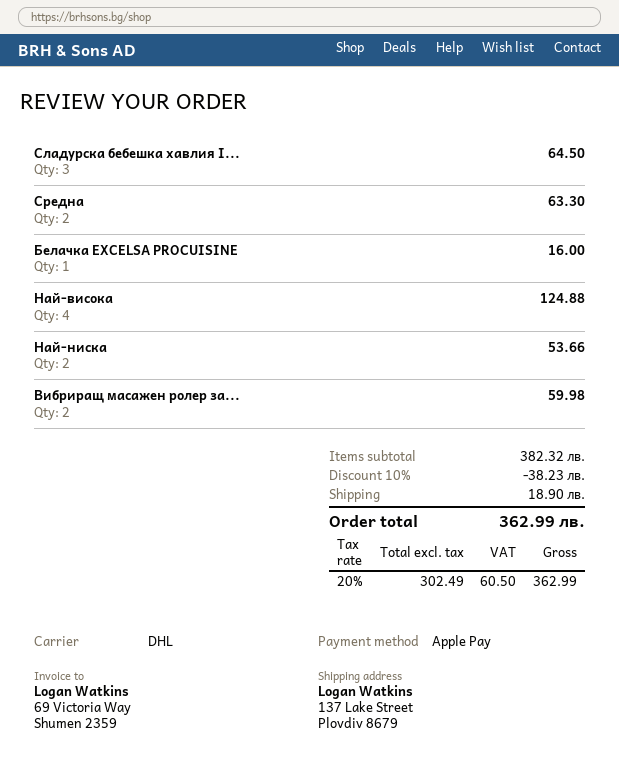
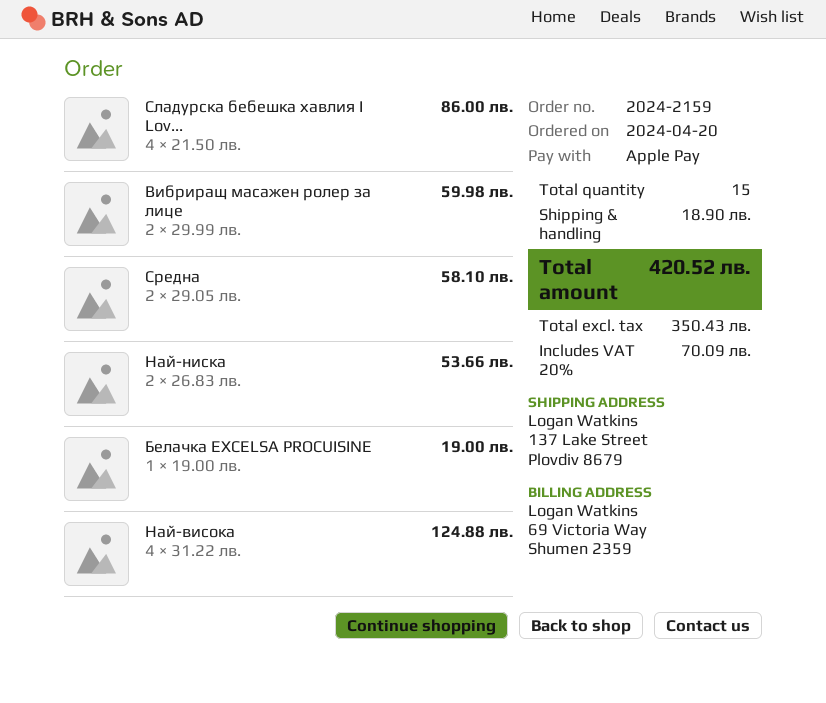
Сладурска бебешка хавлия I...: 3 for 64.50 -> 4 for 86.00
Средна: 2 for 63.30 -> 2 for 58.10
Белачка EXCELSA PROCUISINE: 1 for 16.00 -> 1 for 19.00
discount: 10% = 38.23 -> none
net: 302.49 -> 350.43
tax: 20% = 60.50 -> 20% = 70.09
total: 362.99 -> 420.52

